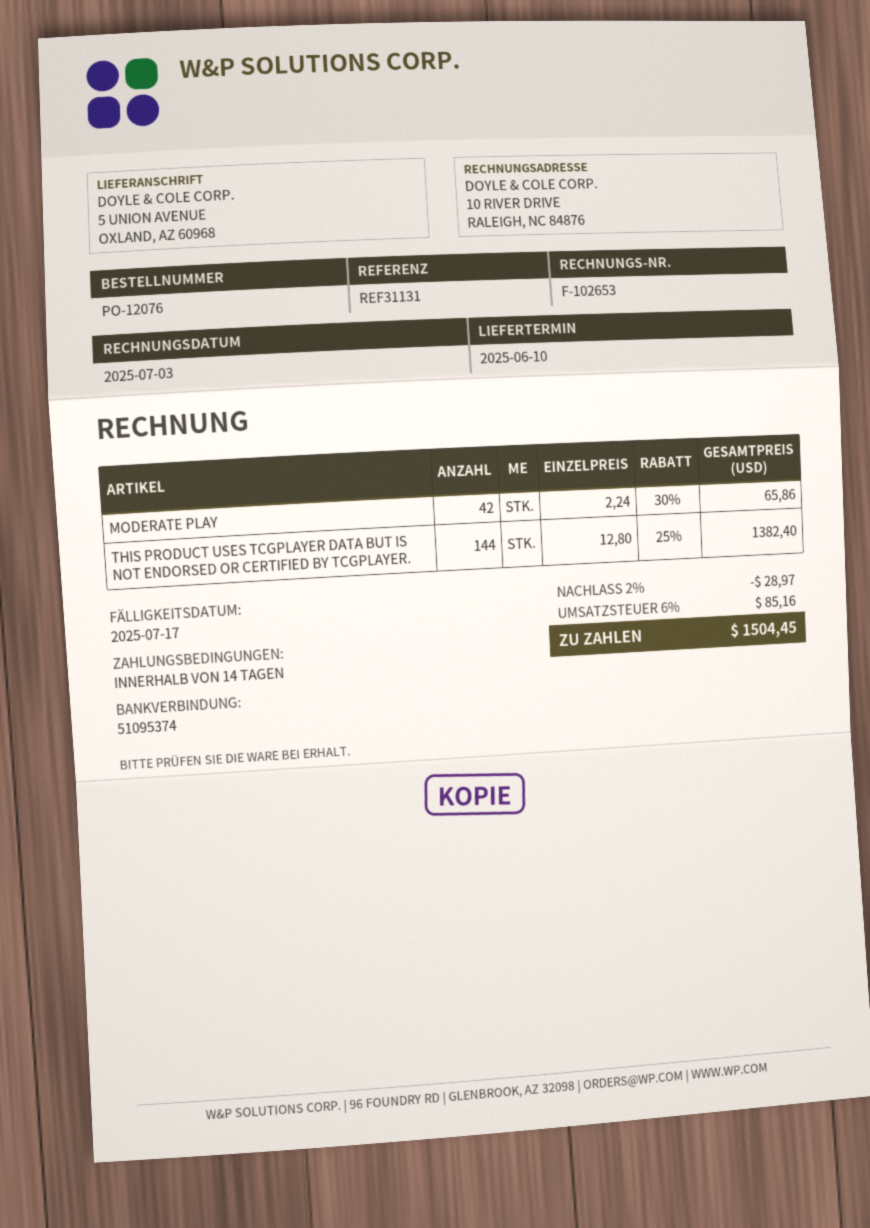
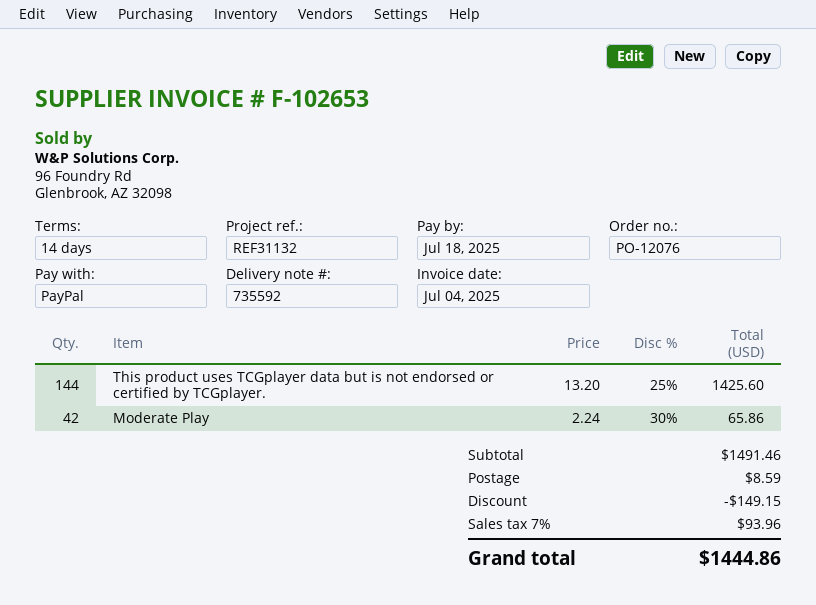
invoice date: 2025-07-03 -> 2025-07-04
due date: 2025-07-17 -> 2025-07-18
reference: REF31131 -> REF31132
THIS PRODUCT USES TCGPLAYER DATA BUT IS NOT ENDORSED OR CERTIFIED BY TCGPLAYER.: 144 x 12.80 - 25% = 1382.40 -> 144 x 13.20 - 25% = 1425.60
discount: 28.97 -> 149.15
shipping: none -> 8.59
tax: 6% = 85.16 -> 7% = 93.96
total: 1504.45 -> 1444.86

